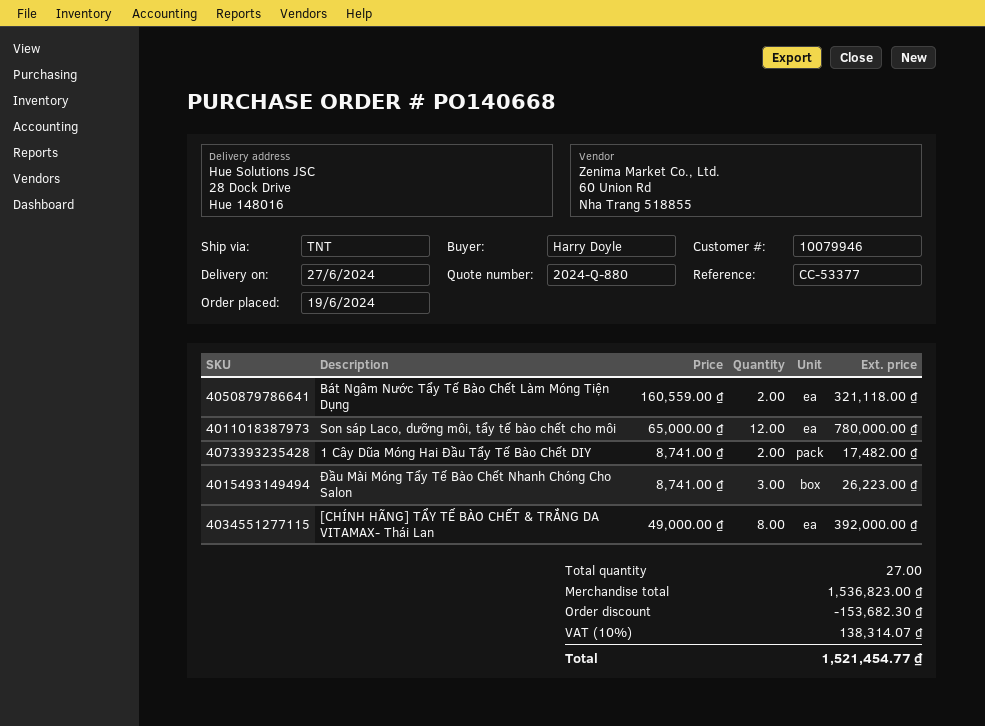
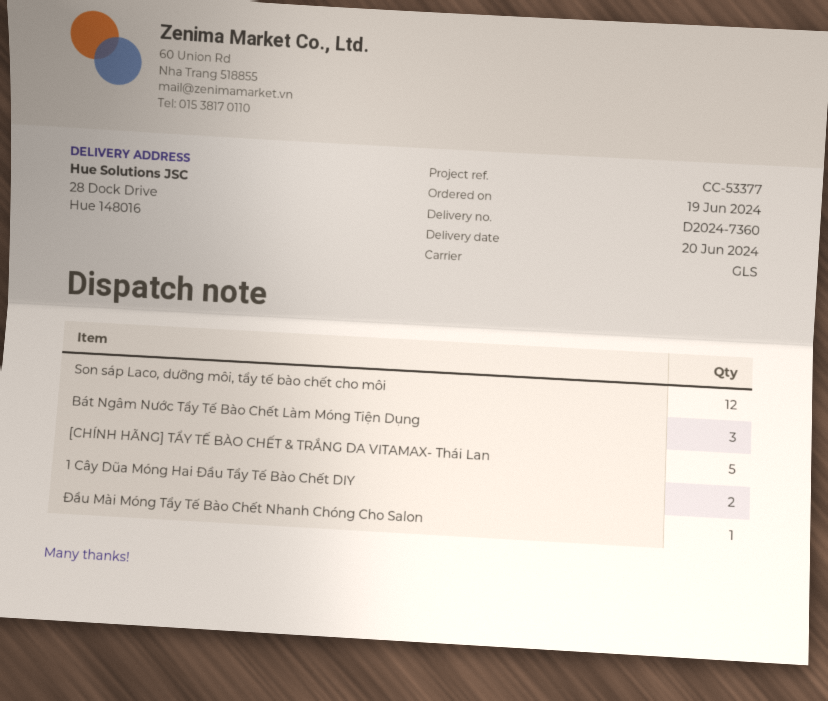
delivery date: 2024-06-27 -> 2024-06-20
shipping method: TNT -> GLS
Bát Ngâm Nước Tẩy Tế Bào Chết Làm Móng Tiện Dụng: 2 -> 3
Đầu Mài Móng Tẩy Tế Bào Chết Nhanh Chóng Cho Salon: 3 -> 1
[CHÍNH HÃNG] TẨY TẾ BÀO CHẾT & TRẮNG DA VITAMAX- Thái Lan: 8 -> 5

